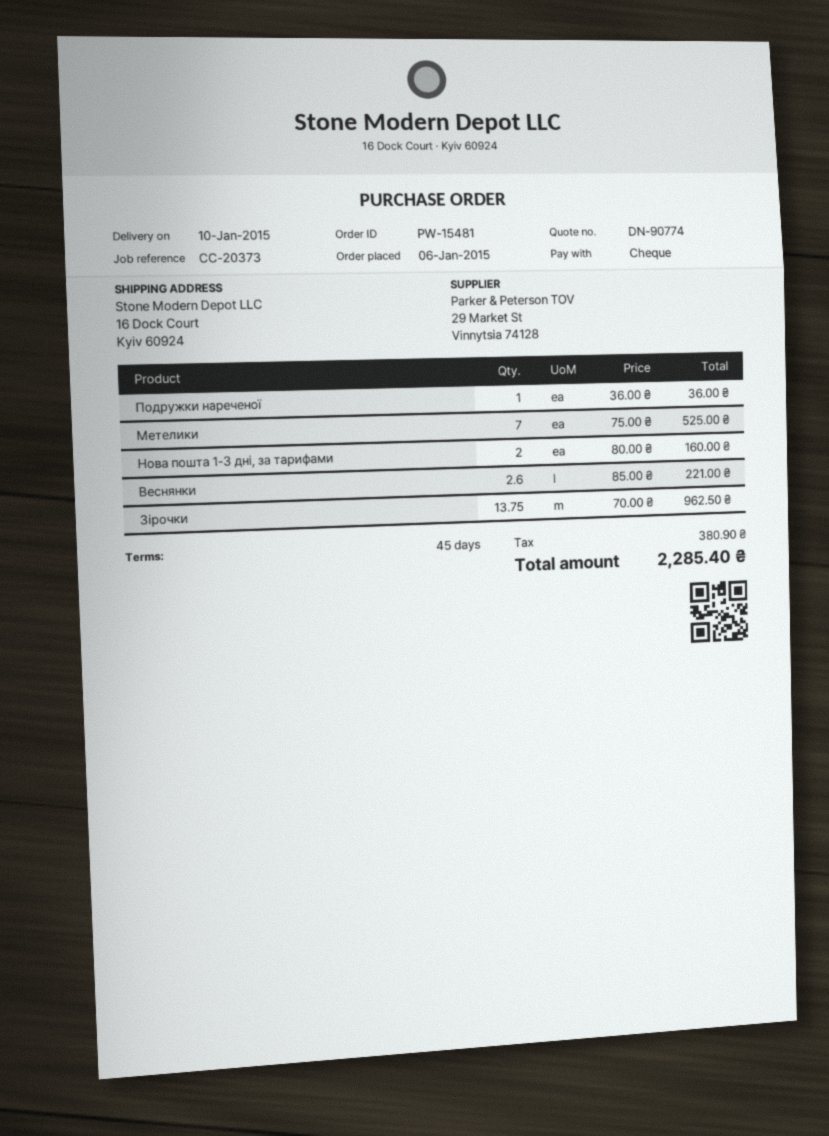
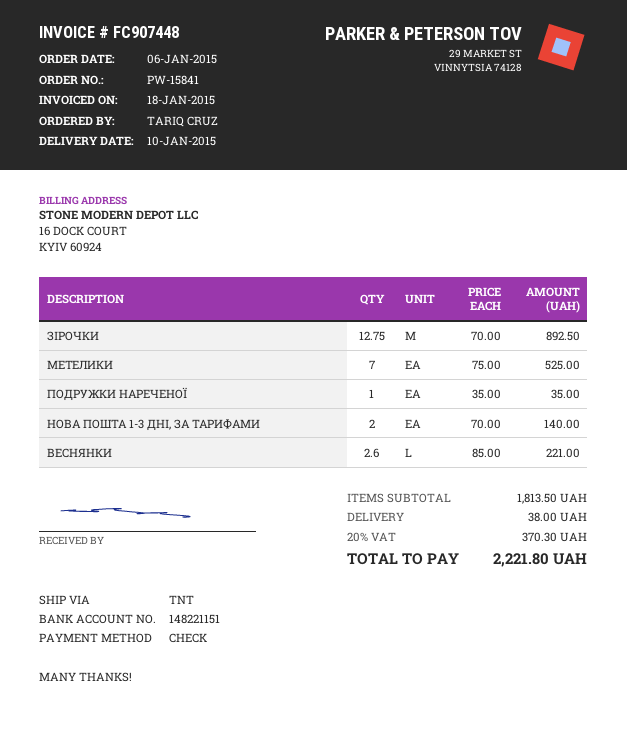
order number: PW-15481 -> PW-15841
Подружки нареченої: 1 x 36.00 = 36.00 -> 1 x 35.00 = 35.00
Нова пошта 1-3 дні, за тарифами: 2 x 80.00 = 160.00 -> 2 x 70.00 = 140.00
Зірочки: 13.75 x 70.00 = 962.50 -> 12.75 x 70.00 = 892.50
shipping: none -> 38.00
tax: 380.90 -> 370.30
total: 2285.40 -> 2221.80

